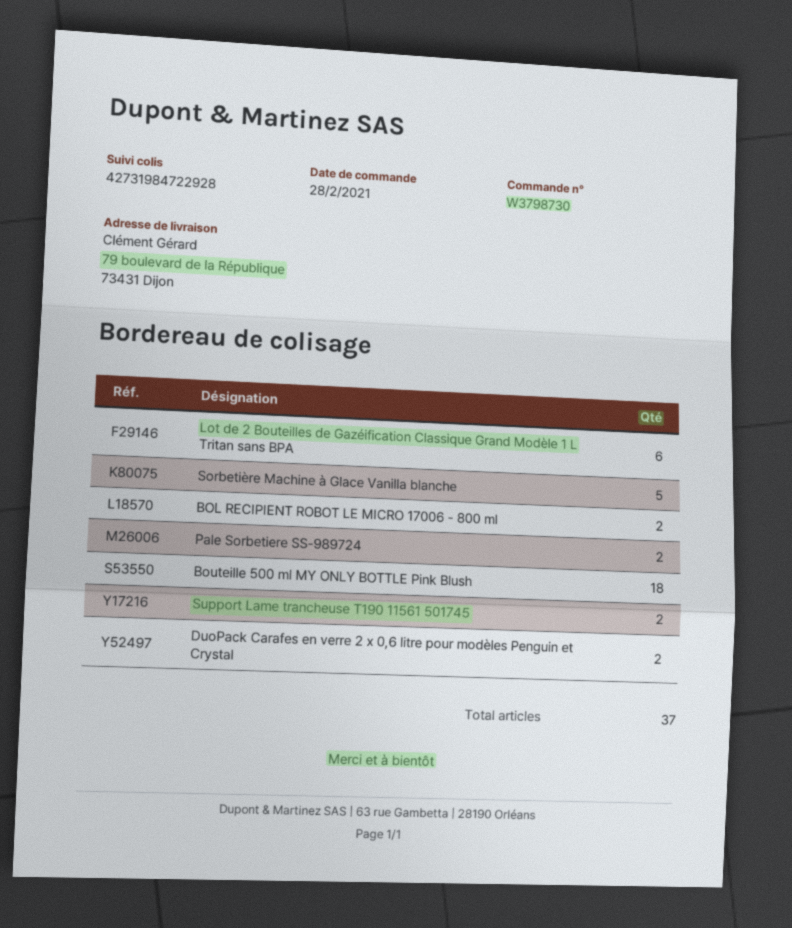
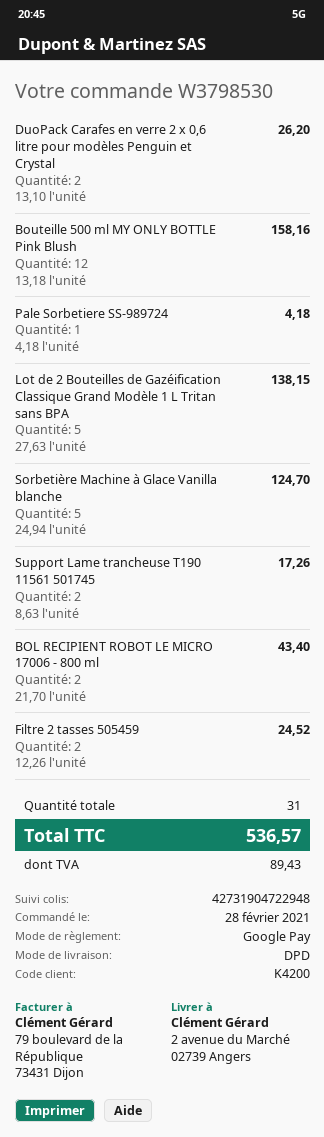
order number: W3798730 -> W3798530
tracking number: 42731984722928 -> 42731904722948
ship to: 79 boulevard de la République, 73431 Dijon -> 2 avenue du Marché, 02739 Angers
Lot de 2 Bouteilles de Gazéification Classique Grand Modèle 1 L Tritan sans BPA: 6 -> 5
Pale Sorbetiere SS-989724: 2 -> 1
Bouteille 500 ml MY ONLY BOTTLE Pink Blush: 18 -> 12
Filtre 2 tasses 505459: none -> 2
total quantity: 37 -> 31

